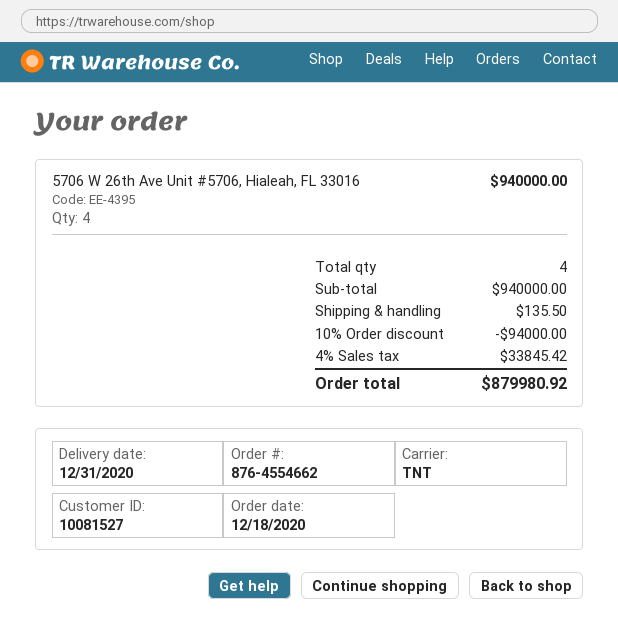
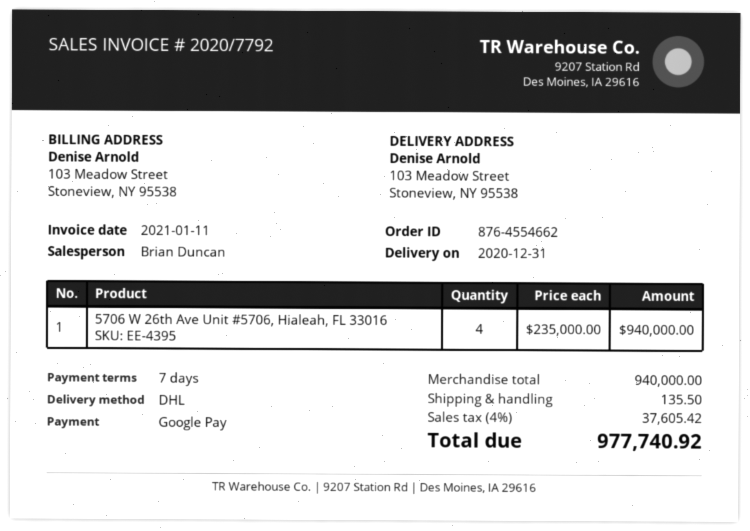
shipping method: TNT -> DHL
discount: 10% = 94000.00 -> none
tax: 4% = 33845.42 -> 4% = 37605.42
total: 879980.92 -> 977740.92

